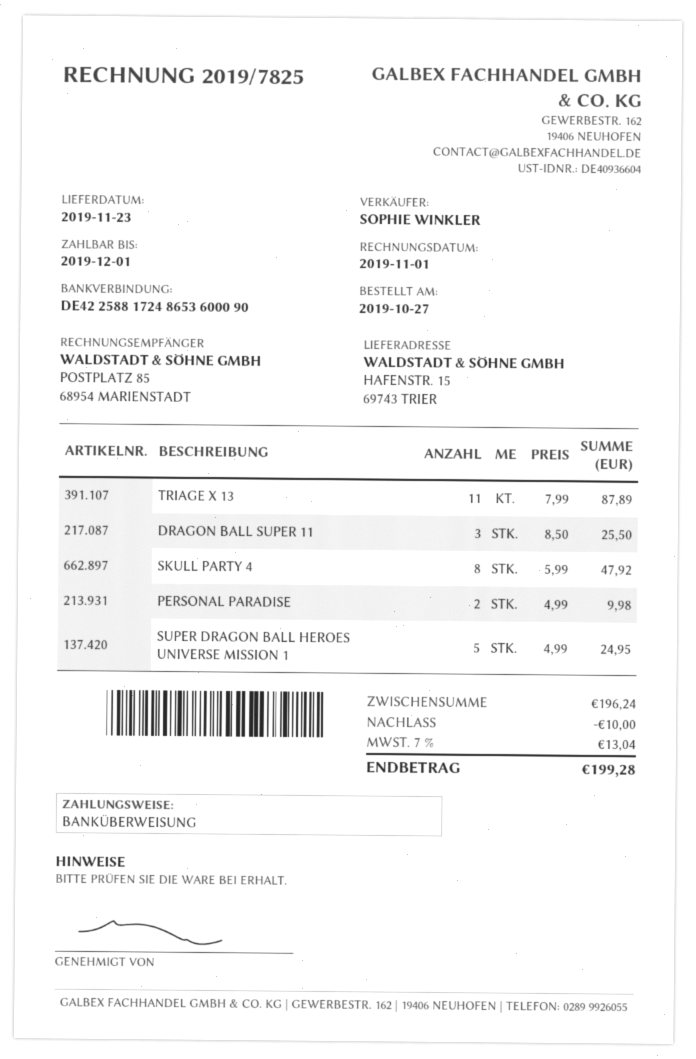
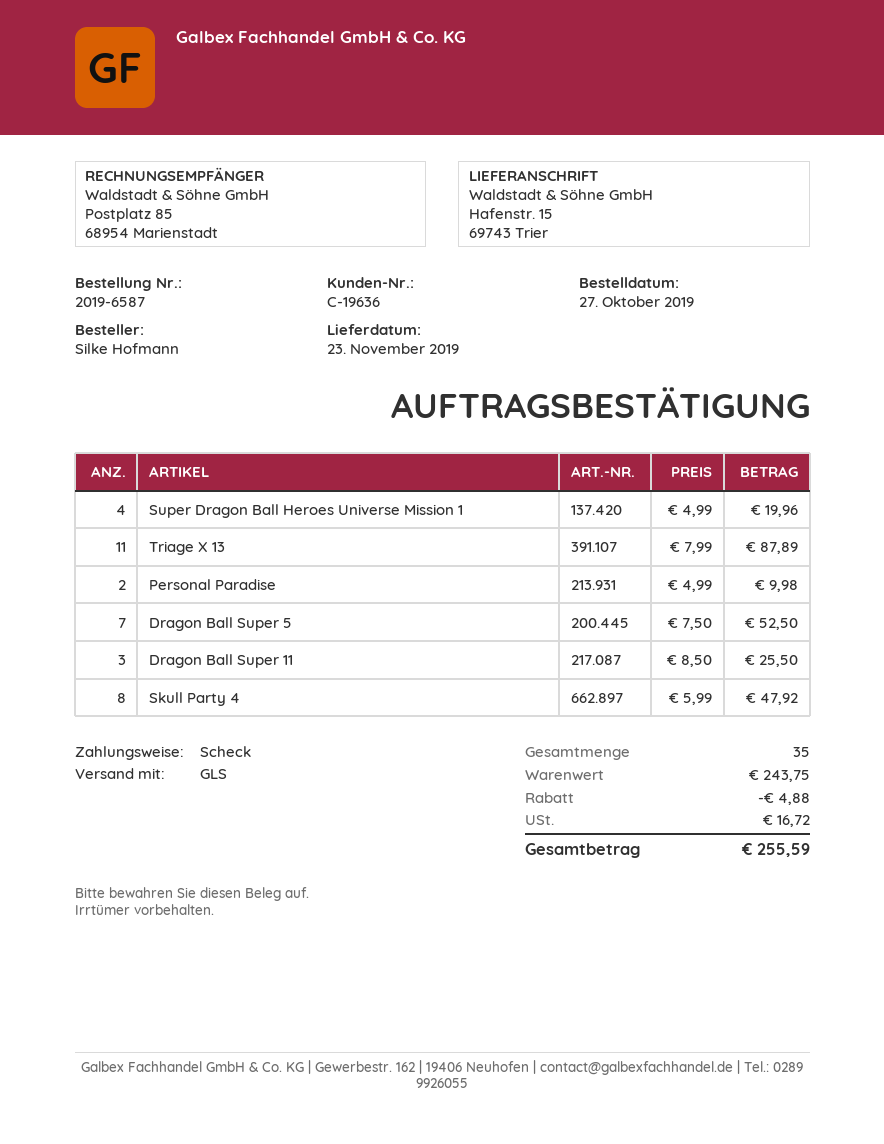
payment method: bank transfer -> cheque
SUPER DRAGON BALL HEROES UNIVERSE MISSION 1: 5 x 4.99 = 24.95 -> 4 x 4.99 = 19.96
Dragon Ball Super 5: none -> 7 x 7.50 = 52.50
subtotal: 196.24 -> 243.75
discount: 10.00 -> 4.88
tax: 13.04 -> 16.72
total: 199.28 -> 255.59

